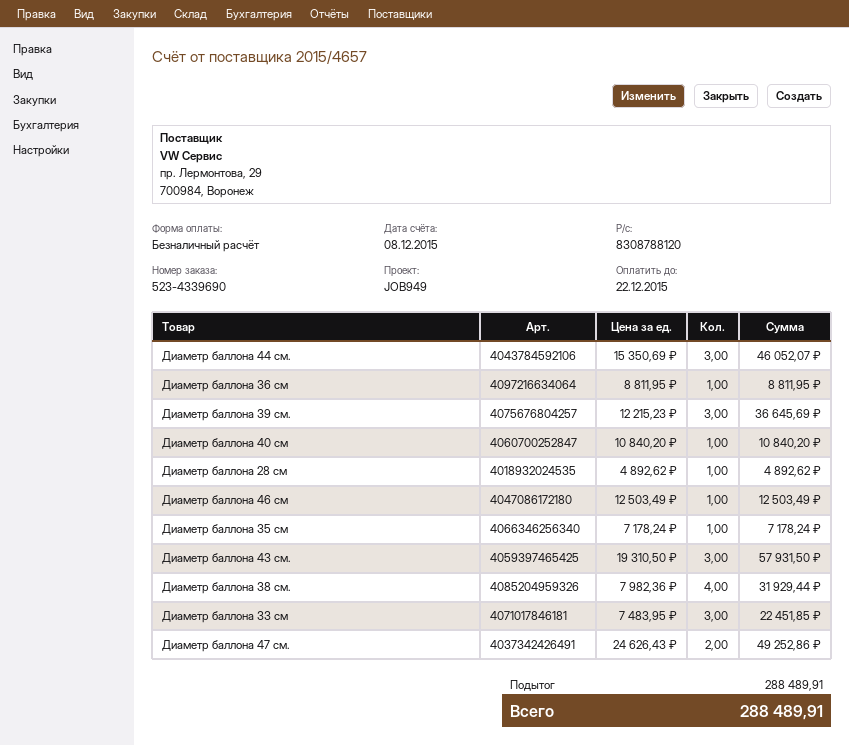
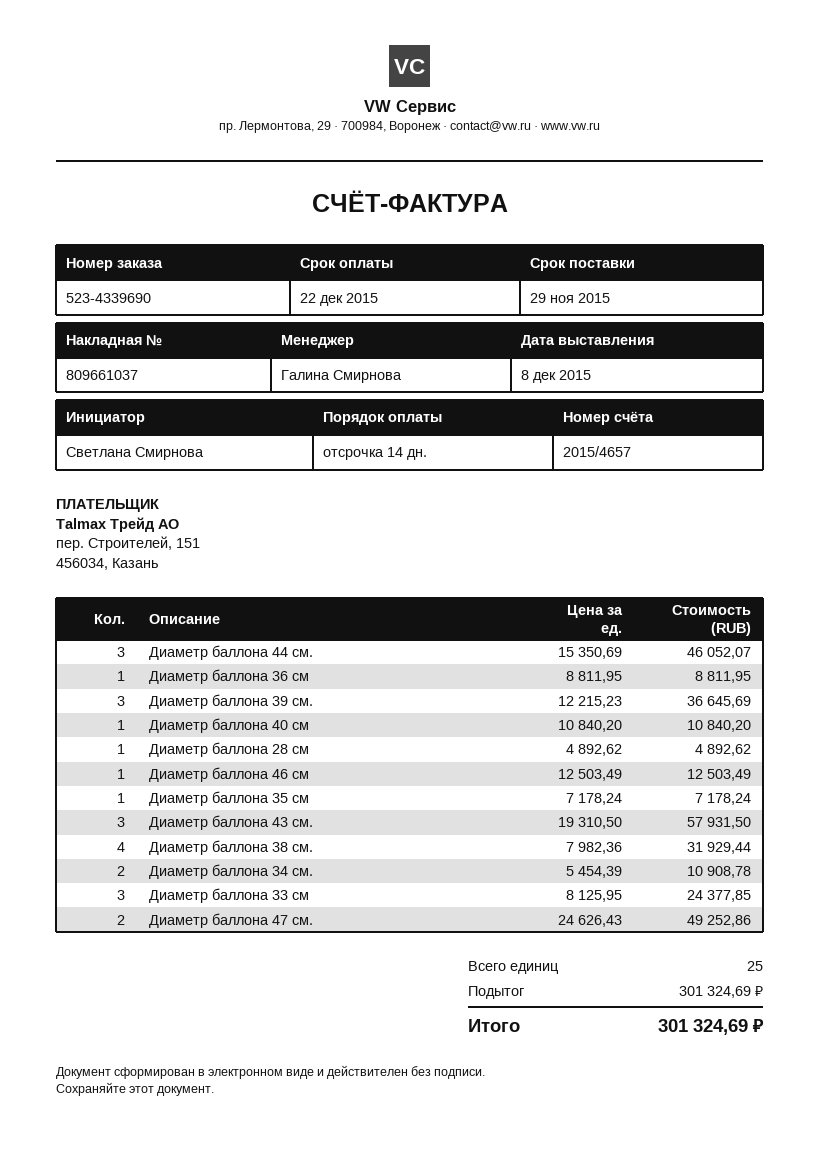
Диаметр баллона 33 см: 3 x 7483.95 = 22451.85 -> 3 x 8125.95 = 24377.85
Диаметр баллона 34 см.: none -> 2 x 5454.39 = 10908.78
subtotal: 288489.91 -> 301324.69
total: 288489.91 -> 301324.69

